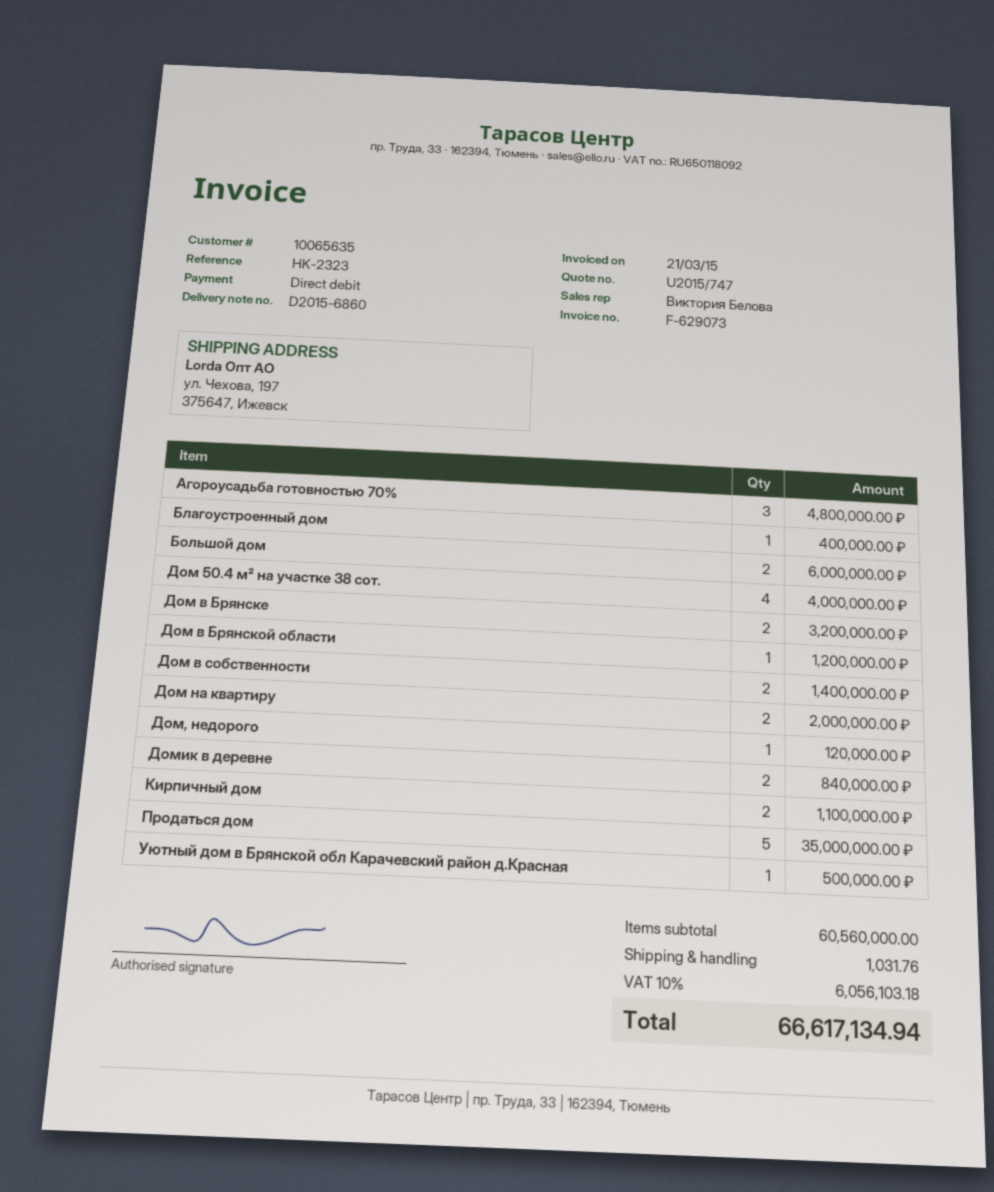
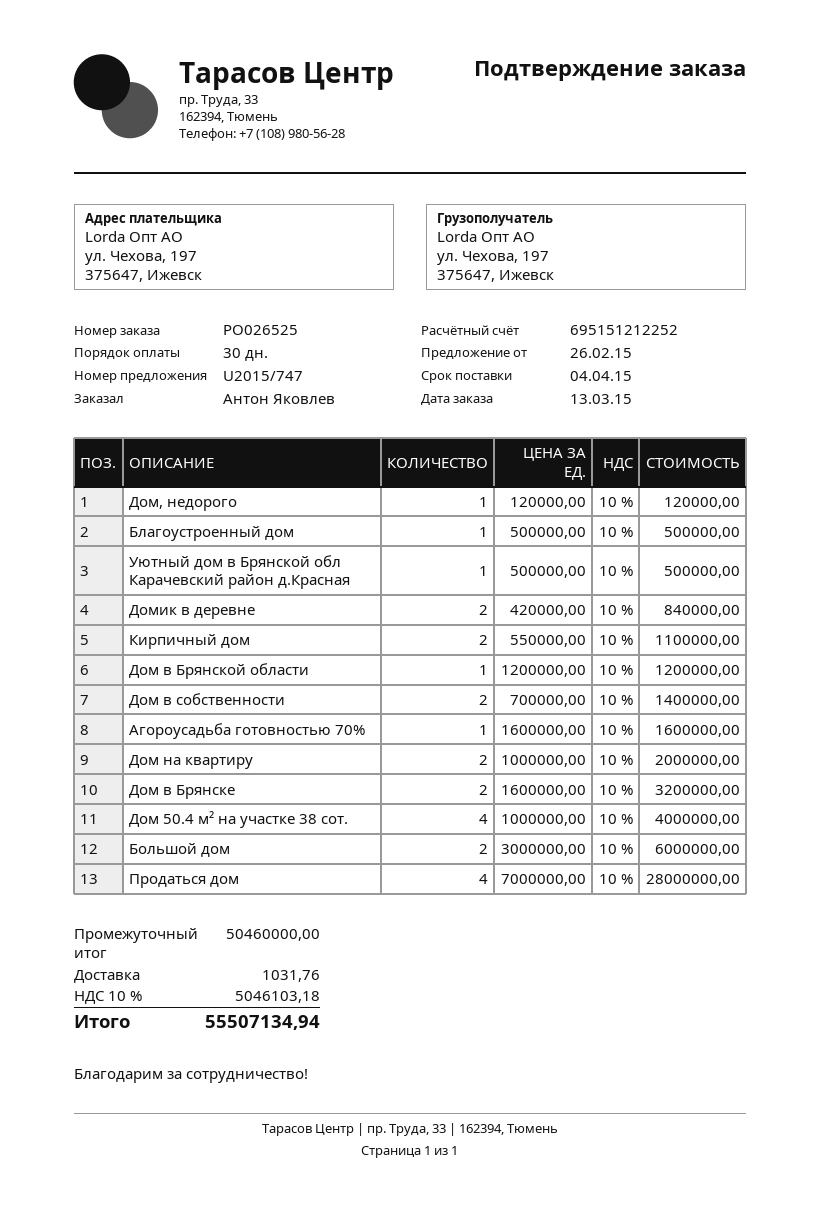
Агороусадьба готовностью 70%: 3 for 4800000.00 -> 1 for 1600000.00
Благоустроенный дом: 1 for 400000.00 -> 1 for 500000.00
Продаться дом: 5 for 35000000.00 -> 4 for 28000000.00
subtotal: 60560000.00 -> 50460000.00
tax: 10% = 6056103.18 -> 10% = 5046103.18
total: 66617134.94 -> 55507134.94

